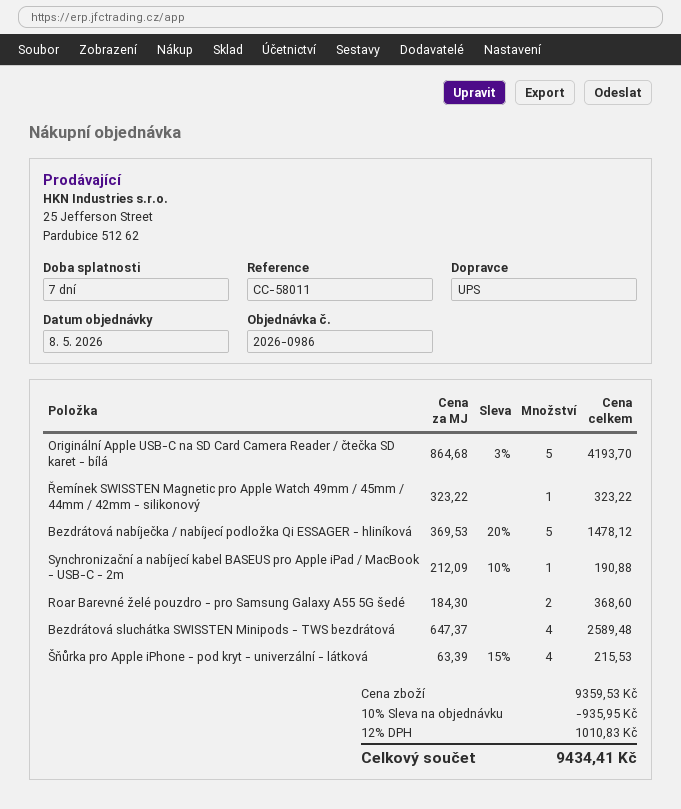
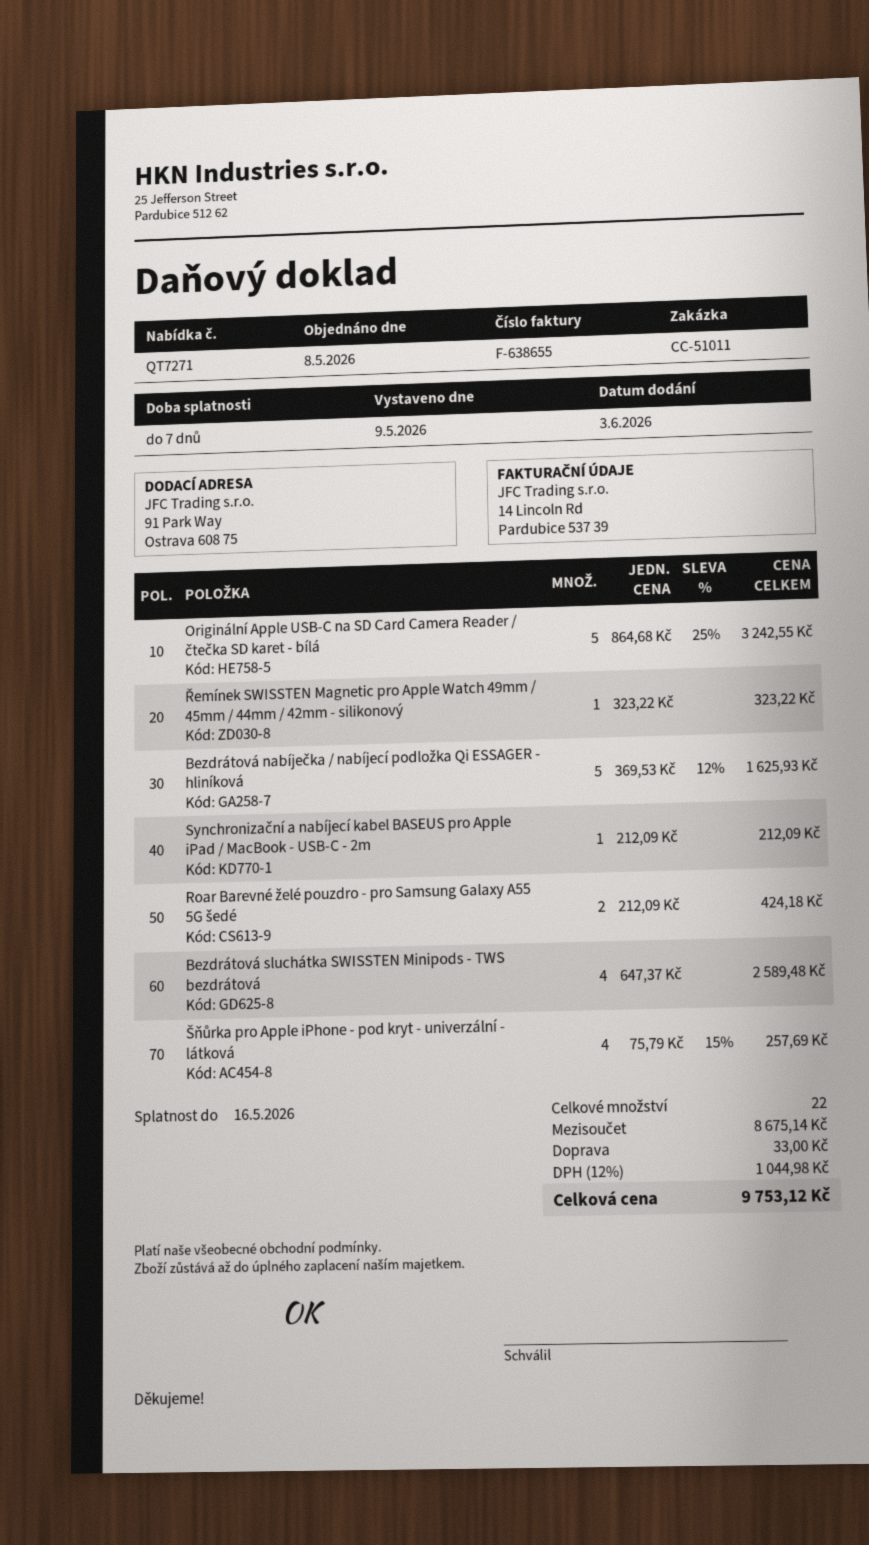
reference: CC-58011 -> CC-51011
Originální Apple USB-C na SD Card Camera Reader / čtečka SD karet - bílá: 5 x 864.68 - 3% = 4193.70 -> 5 x 864.68 - 25% = 3242.55
Bezdrátová nabíječka / nabíjecí podložka Qi ESSAGER - hliníková: 5 x 369.53 - 20% = 1478.12 -> 5 x 369.53 - 12% = 1625.93
Synchronizační a nabíjecí kabel BASEUS pro Apple iPad / MacBook - USB-C - 2m: 1 x 212.09 - 10% = 190.88 -> 1 x 212.09 = 212.09
Roar Barevné želé pouzdro - pro Samsung Galaxy A55 5G šedé: 2 x 184.30 = 368.60 -> 2 x 212.09 = 424.18
Šňůrka pro Apple iPhone - pod kryt - univerzální - látková: 4 x 63.39 - 15% = 215.53 -> 4 x 75.79 - 15% = 257.69
subtotal: 9359.53 -> 8675.14
discount: 10% = 935.95 -> none
shipping: none -> 33.00
tax: 12% = 1010.83 -> 12% = 1044.98
total: 9434.41 -> 9753.12

